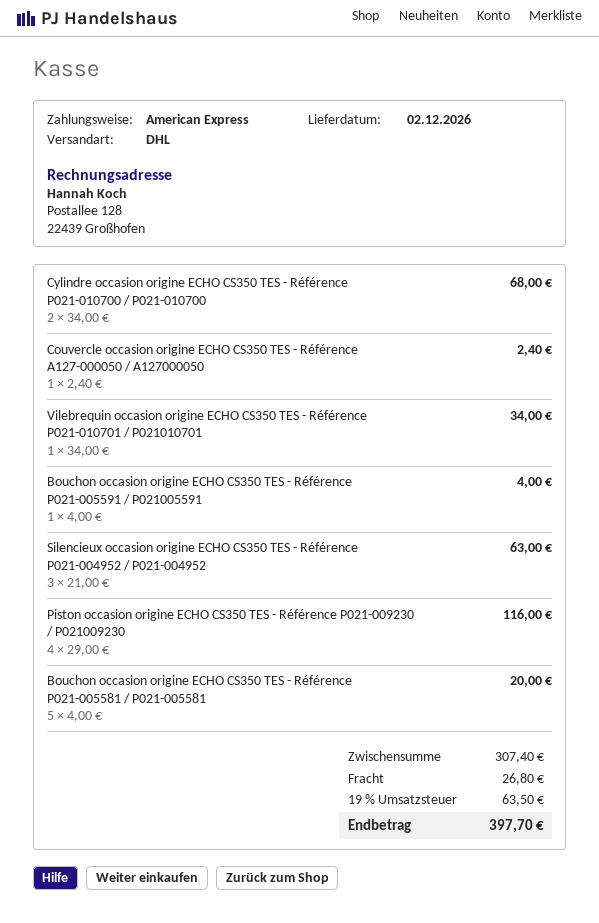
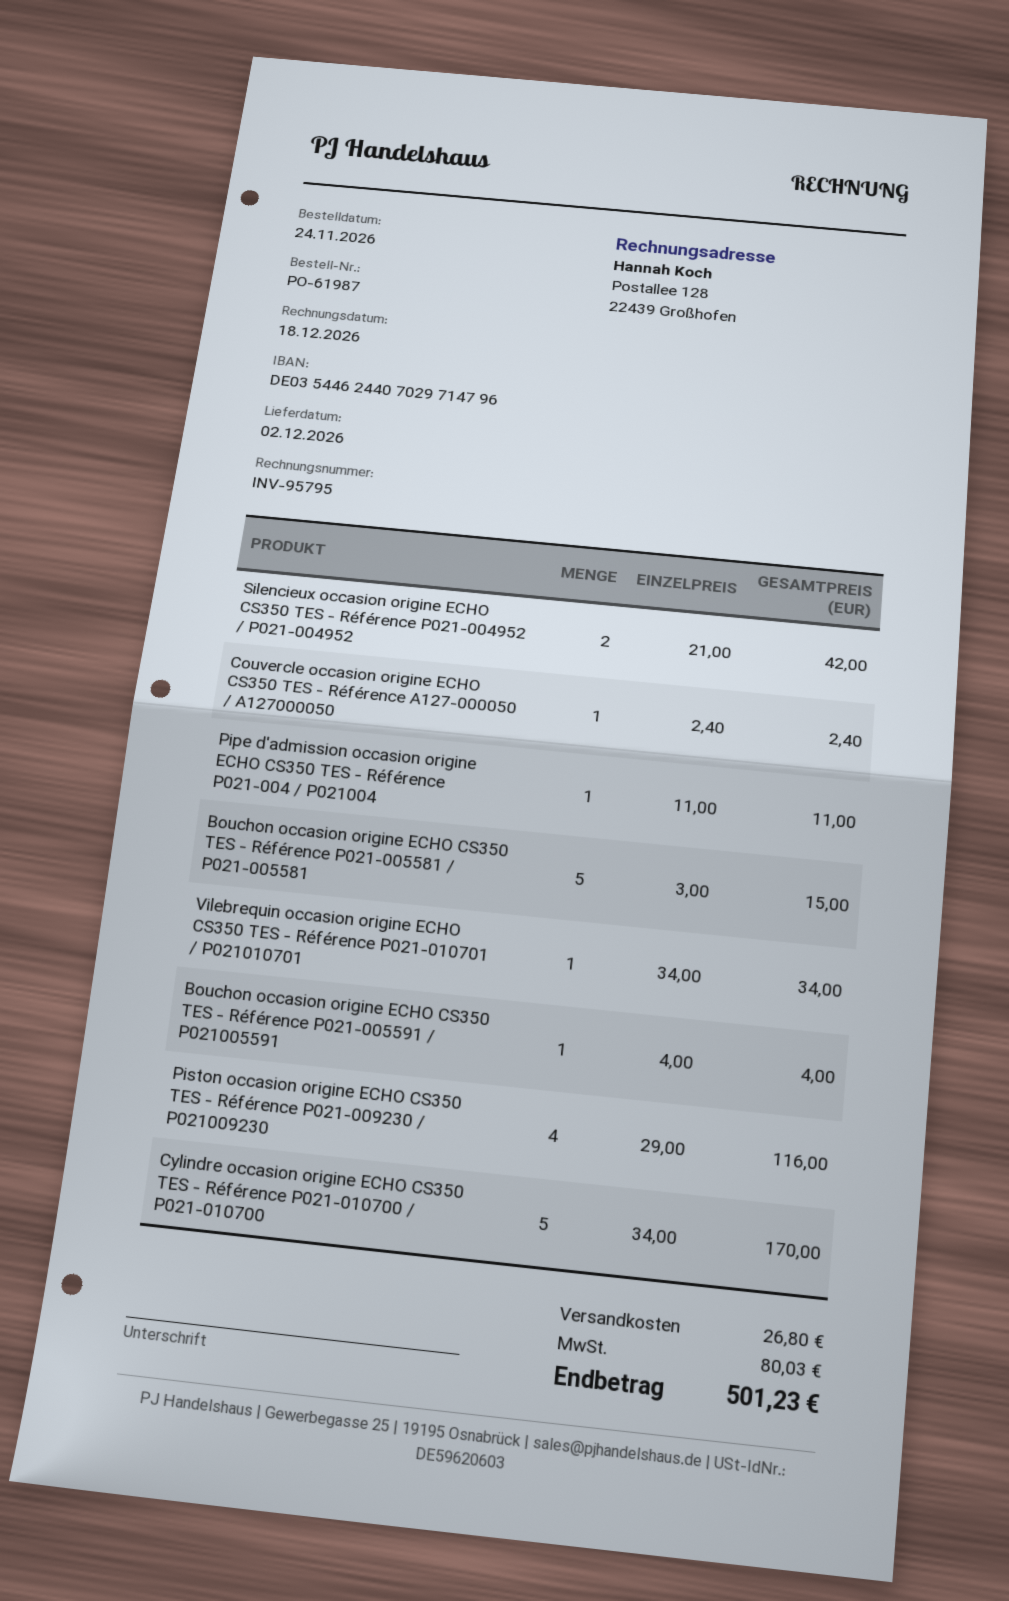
Cylindre occasion origine ECHO CS350 TES - Référence P021-010700 / P021-010700: 2 x 34.00 = 68.00 -> 5 x 34.00 = 170.00
Silencieux occasion origine ECHO CS350 TES - Référence P021-004952 / P021-004952: 3 x 21.00 = 63.00 -> 2 x 21.00 = 42.00
Bouchon occasion origine ECHO CS350 TES - Référence P021-005581 / P021-005581: 5 x 4.00 = 20.00 -> 5 x 3.00 = 15.00
Pipe d'admission occasion origine ECHO CS350 TES - Référence P021-004 / P021004: none -> 1 x 11.00 = 11.00
tax: 63.50 -> 80.03
total: 397.70 -> 501.23

